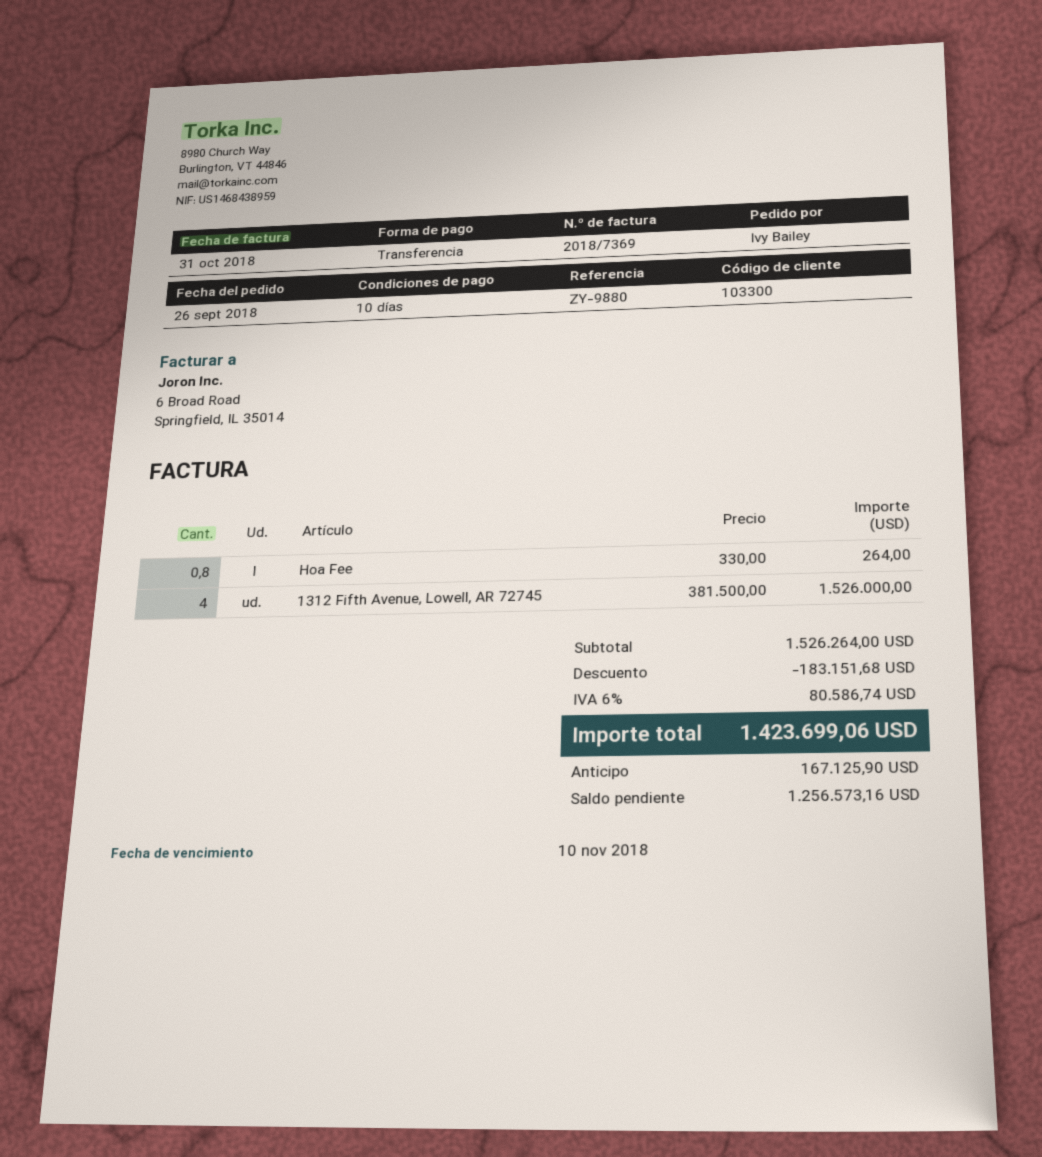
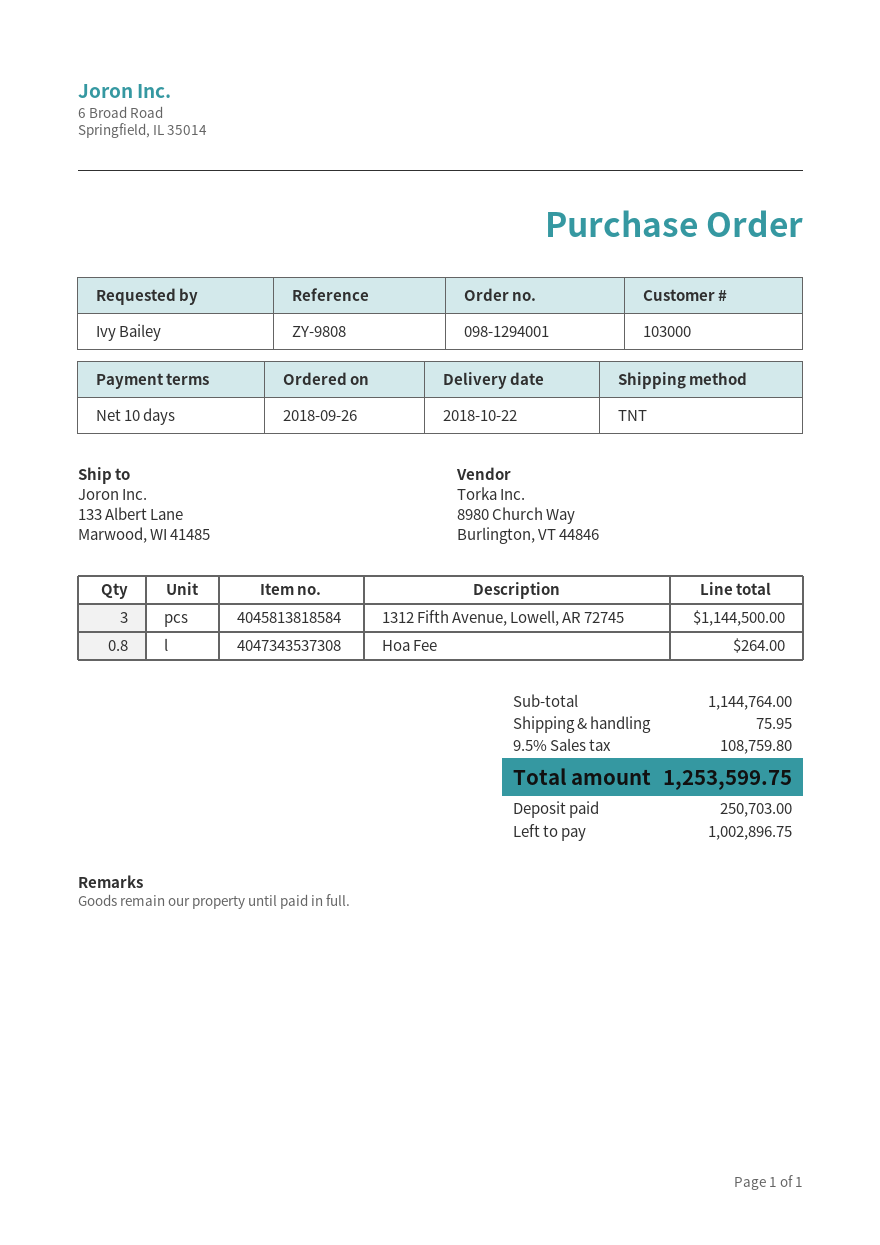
customer number: 103300 -> 103000
reference: ZY-9880 -> ZY-9808
1312 Fifth Avenue, Lowell, AR 72745: 4 for 1526000.00 -> 3 for 1144500.00
subtotal: 1526264.00 -> 1144764.00
discount: 183151.68 -> none
shipping: none -> 75.95
tax: 6% = 80586.74 -> 9.5% = 108759.80
total: 1423699.06 -> 1253599.75
deposit: 167125.90 -> 250703.00
balance: 1256573.16 -> 1002896.75

